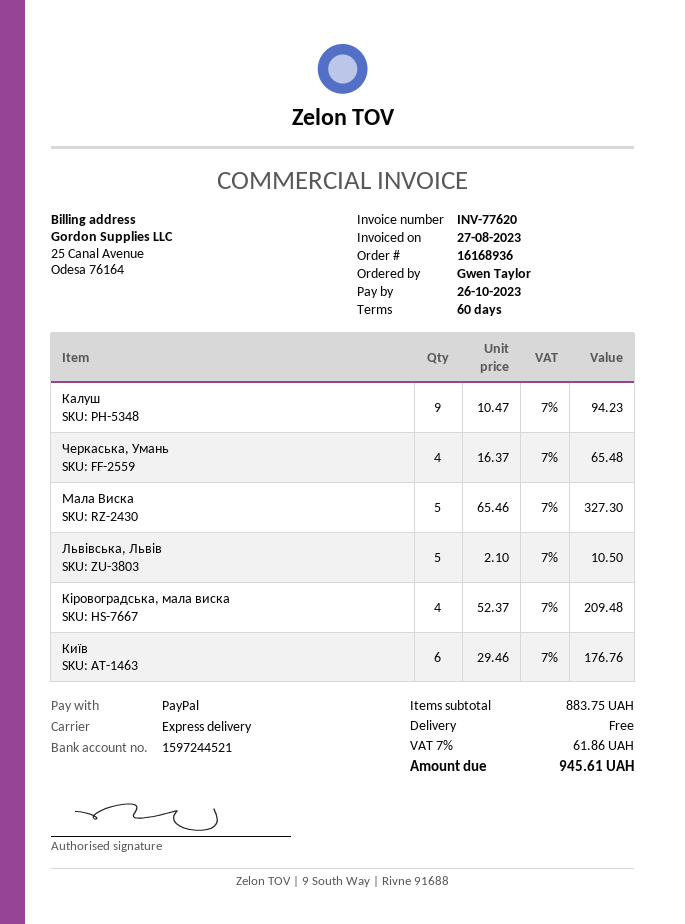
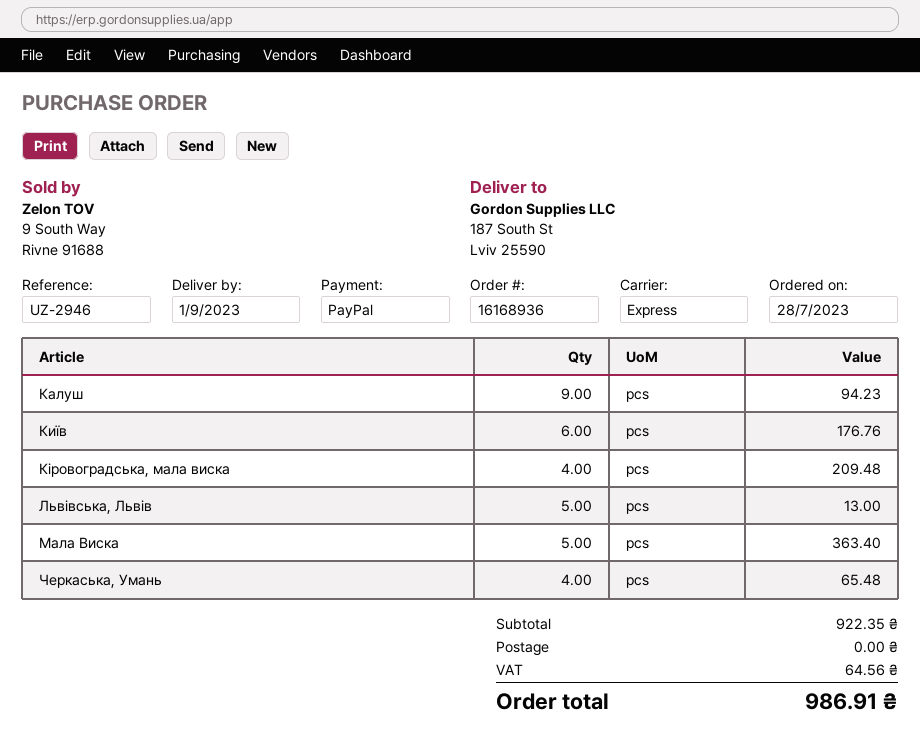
Мала Виска: 5 for 327.30 -> 5 for 363.40
Львівська, Львів: 5 for 10.50 -> 5 for 13.00
subtotal: 883.75 -> 922.35
tax: 61.86 -> 64.56
total: 945.61 -> 986.91

